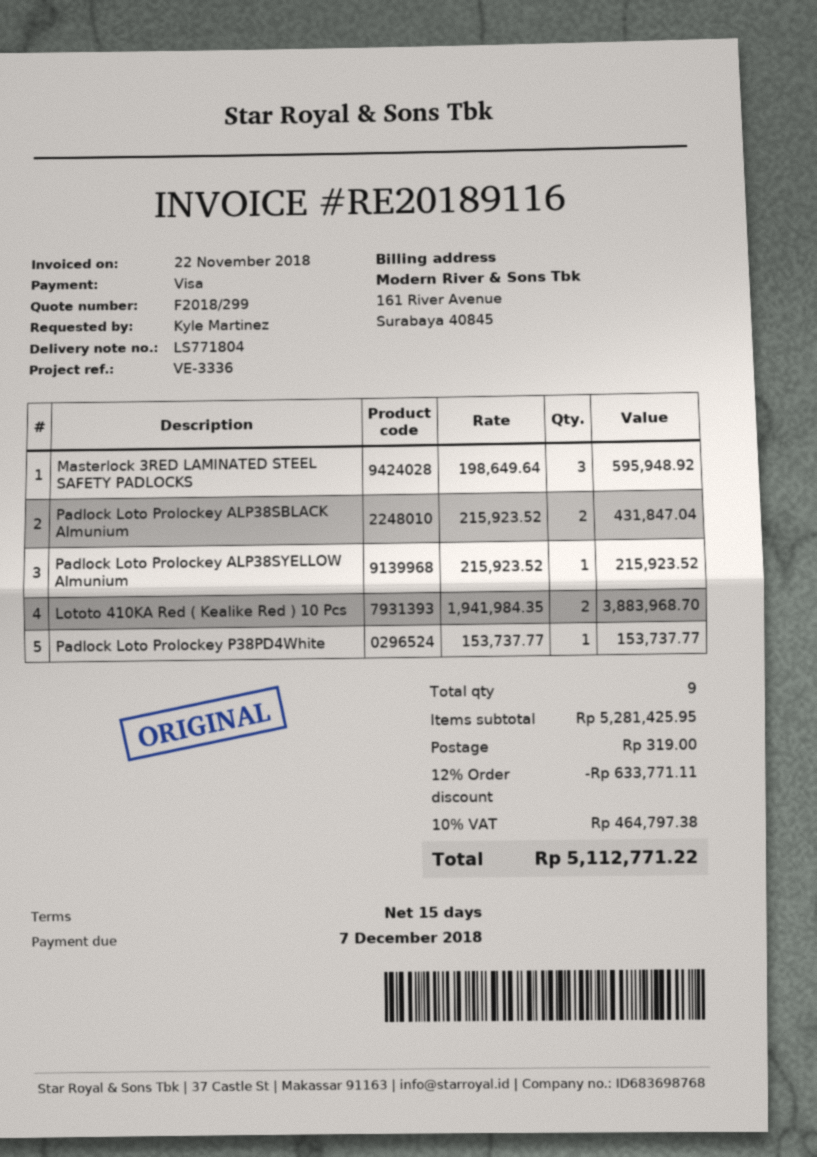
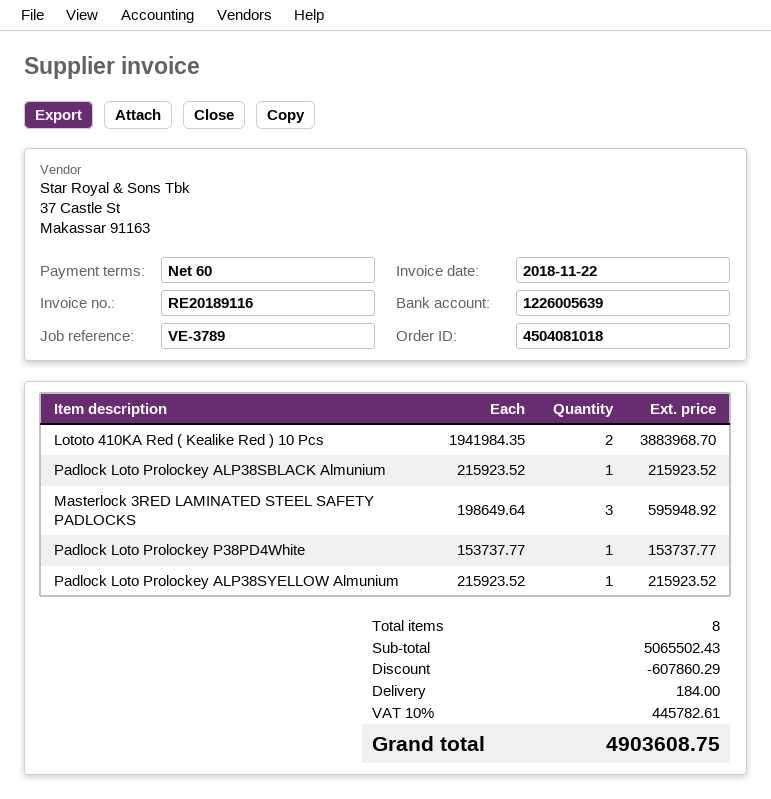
payment terms: 15 days -> 60 days
reference: VE-3336 -> VE-3789
Padlock Loto Prolockey ALP38SBLACK Almunium: 2 x 215923.52 = 431847.04 -> 1 x 215923.52 = 215923.52
total quantity: 9 -> 8
subtotal: 5281425.95 -> 5065502.43
discount: 633771.11 -> 607860.29
shipping: 319.00 -> 184.00
tax: 10% = 464797.38 -> 10% = 445782.61
total: 5112771.22 -> 4903608.75

